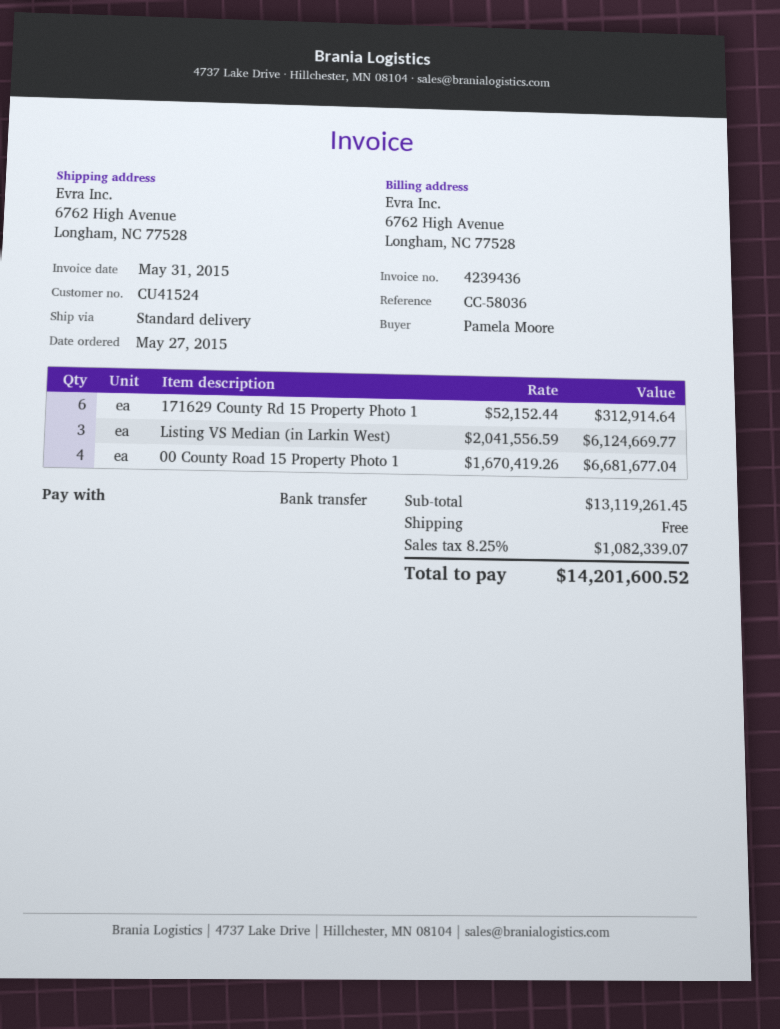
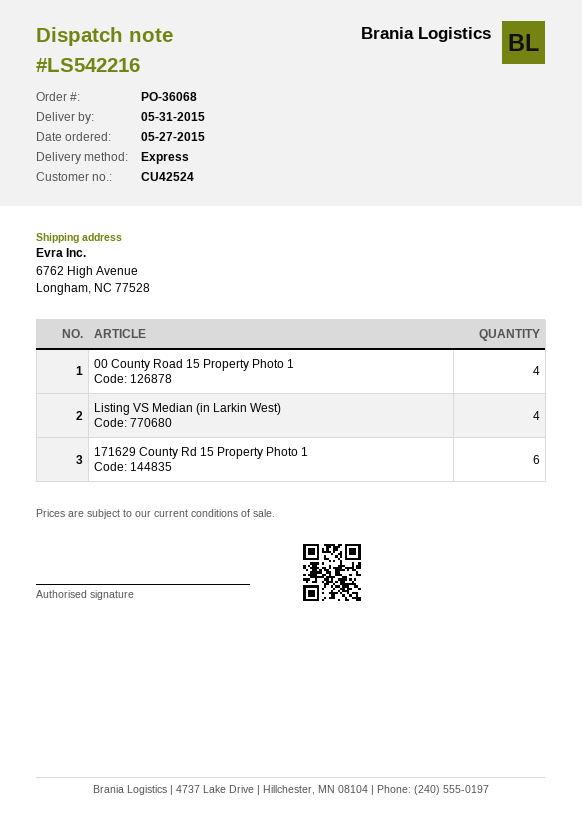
customer number: CU41524 -> CU42524
shipping method: standard -> express
Listing VS Median (in Larkin West): 3 -> 4

